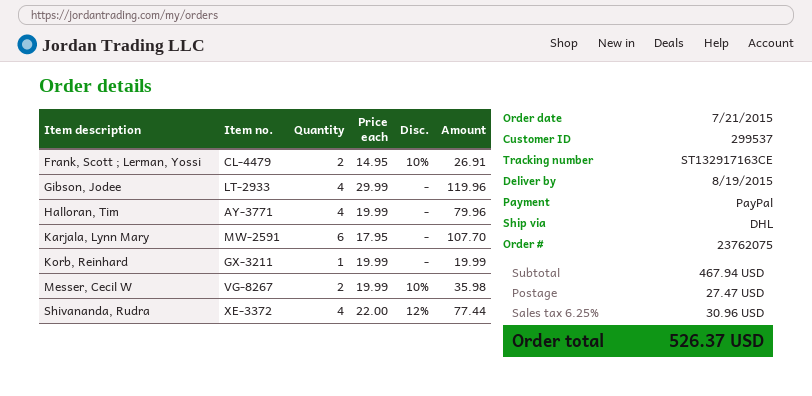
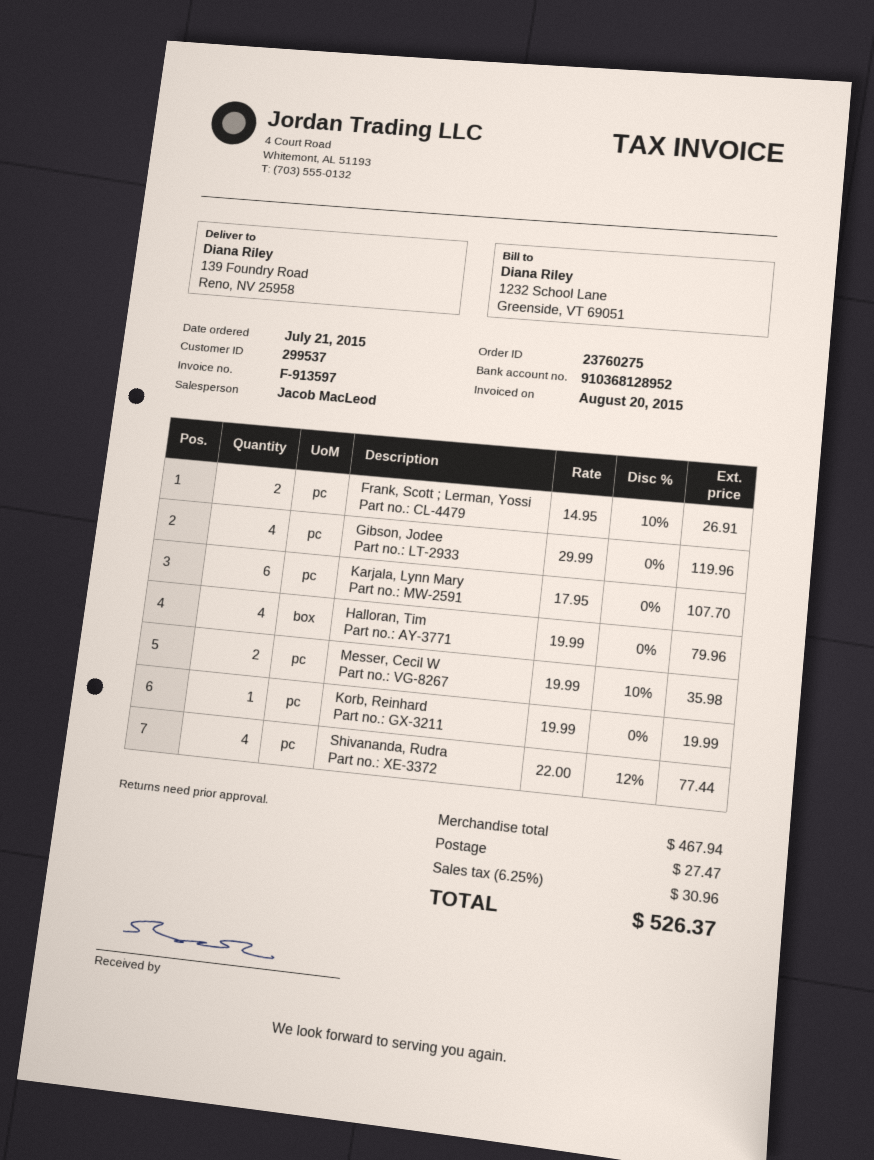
order number: 23762075 -> 23760275

